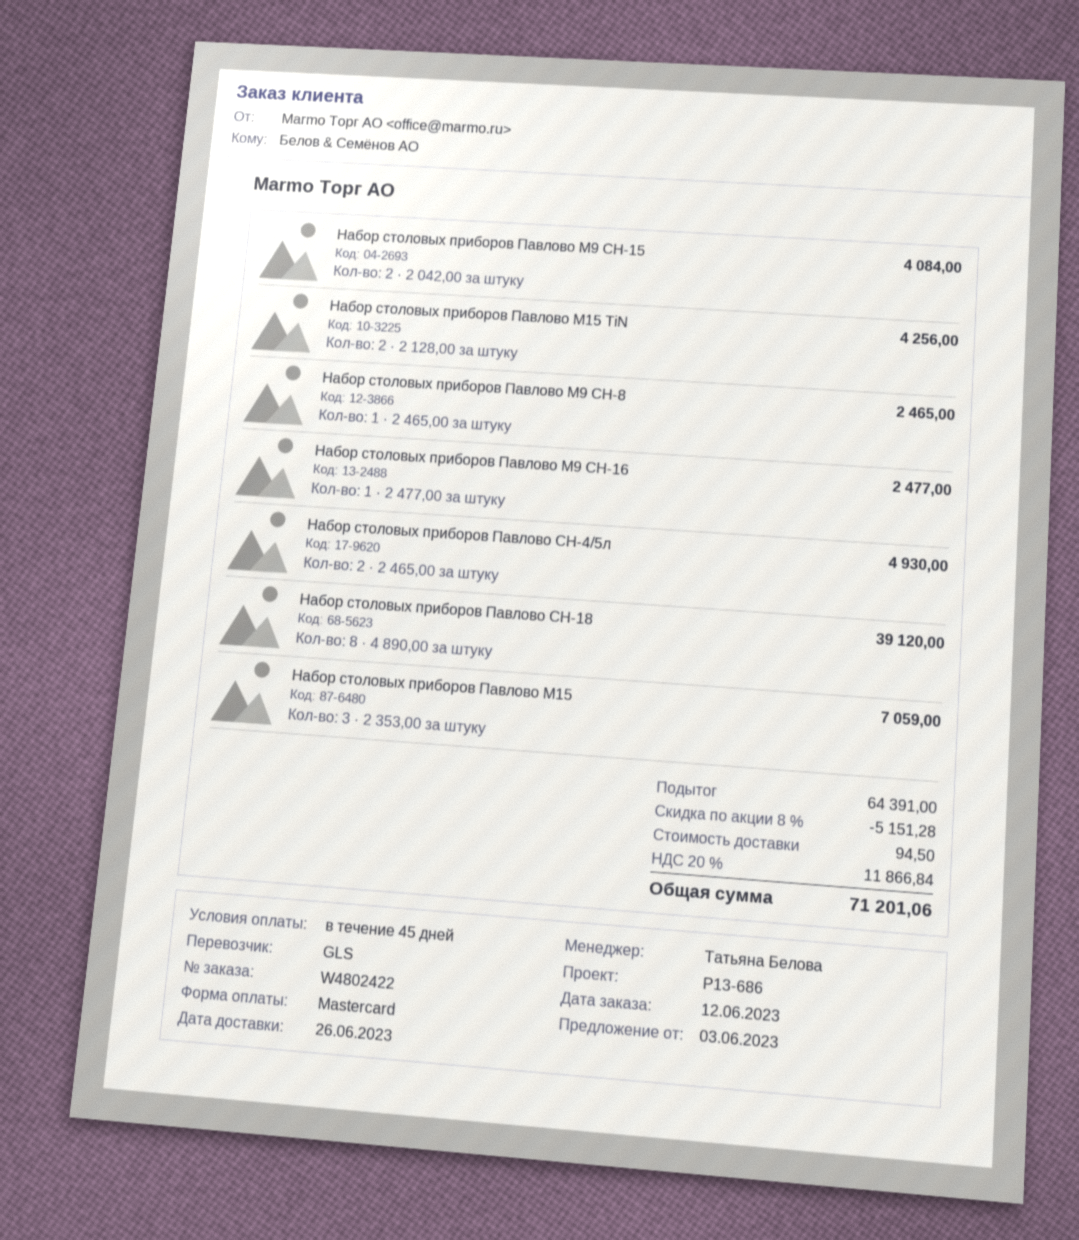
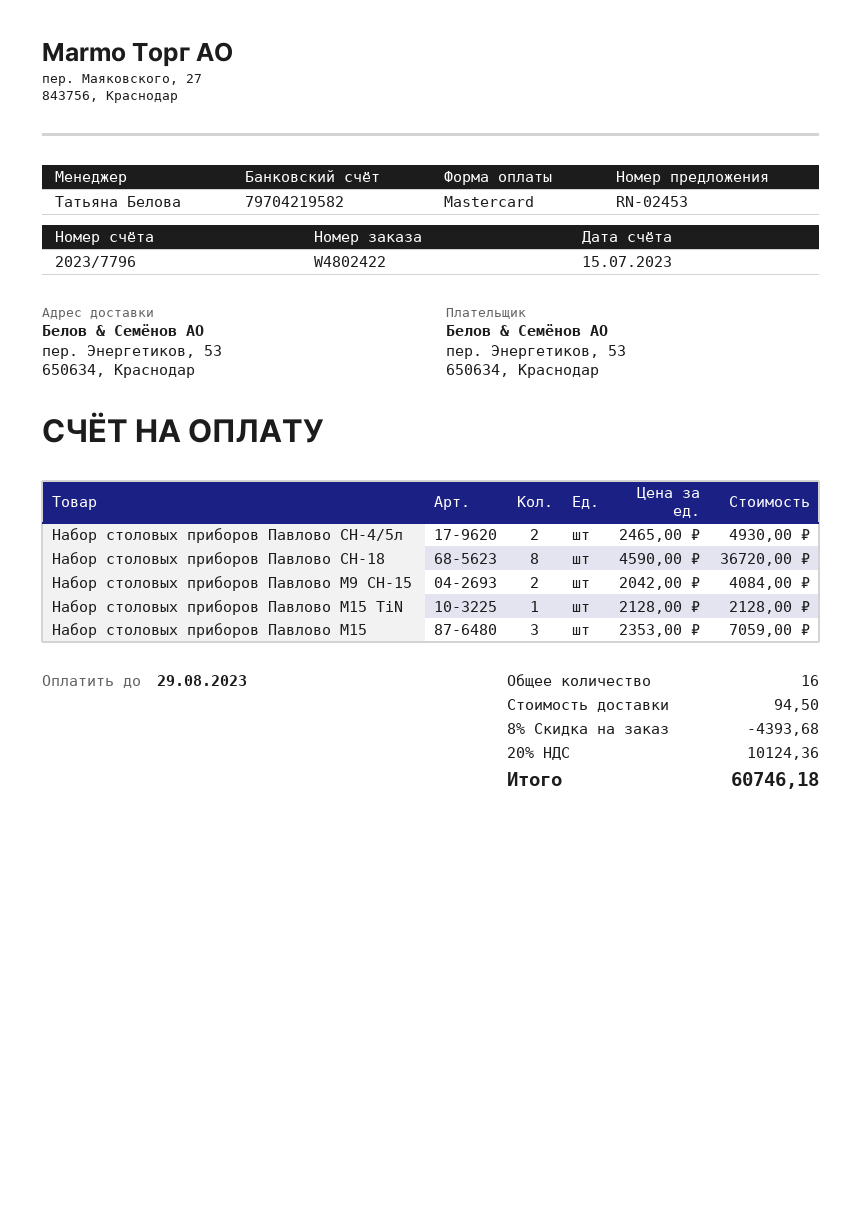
Набор столовых приборов Павлово М15 TiN: 2 x 2128.00 = 4256.00 -> 1 x 2128.00 = 2128.00
Набор столовых приборов Павлово М9 СН-8: 1 x 2465.00 = 2465.00 -> none
Набор столовых приборов Павлово М9 СН-16: 1 x 2477.00 = 2477.00 -> none
Набор столовых приборов Павлово СН-18: 8 x 4890.00 = 39120.00 -> 8 x 4590.00 = 36720.00
discount: 8% = 5151.28 -> 8% = 4393.68
tax: 20% = 11866.84 -> 20% = 10124.36
total: 71201.06 -> 60746.18

